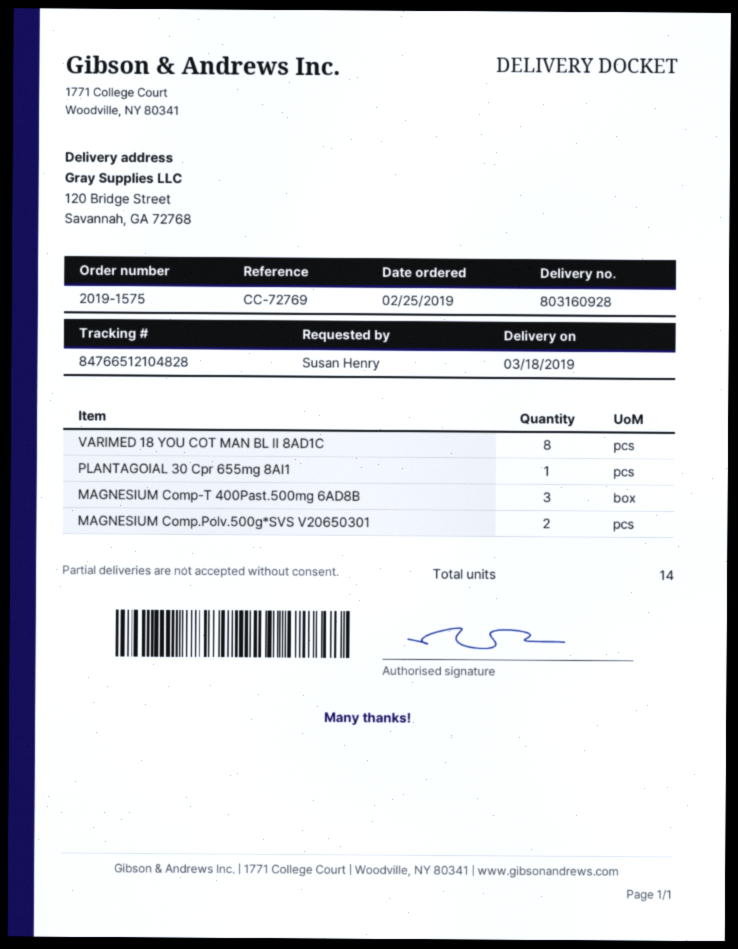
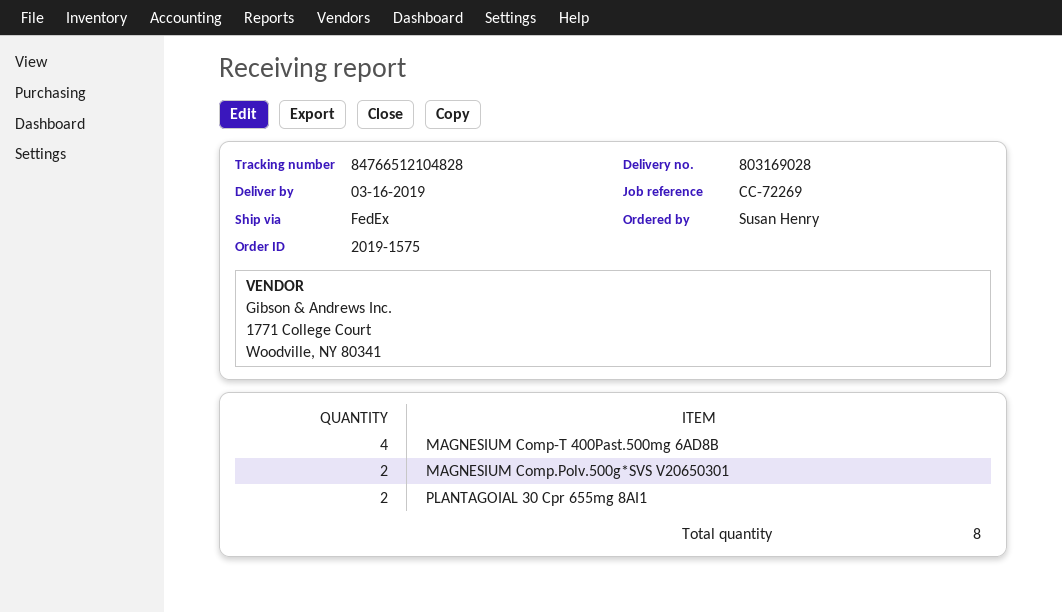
delivery note number: 803160928 -> 803169028
delivery date: 2019-03-18 -> 2019-03-16
reference: CC-72769 -> CC-72269
VARIMED 18 YOU COT MAN BL II 8AD1C: 8 -> none
PLANTAGOIAL 30 Cpr 655mg 8AI1: 1 -> 2
MAGNESIUM Comp-T 400Past.500mg 6AD8B: 3 -> 4
total quantity: 14 -> 8

